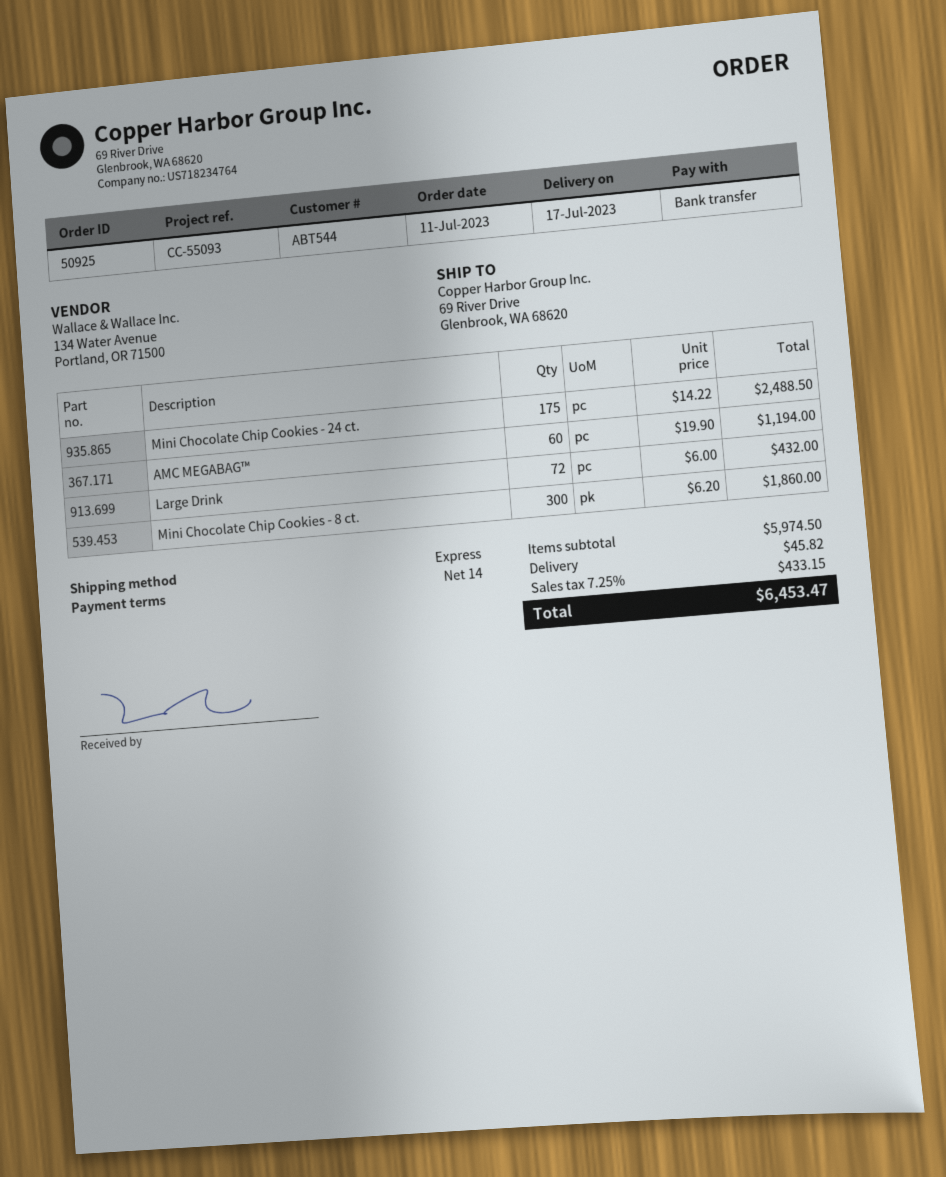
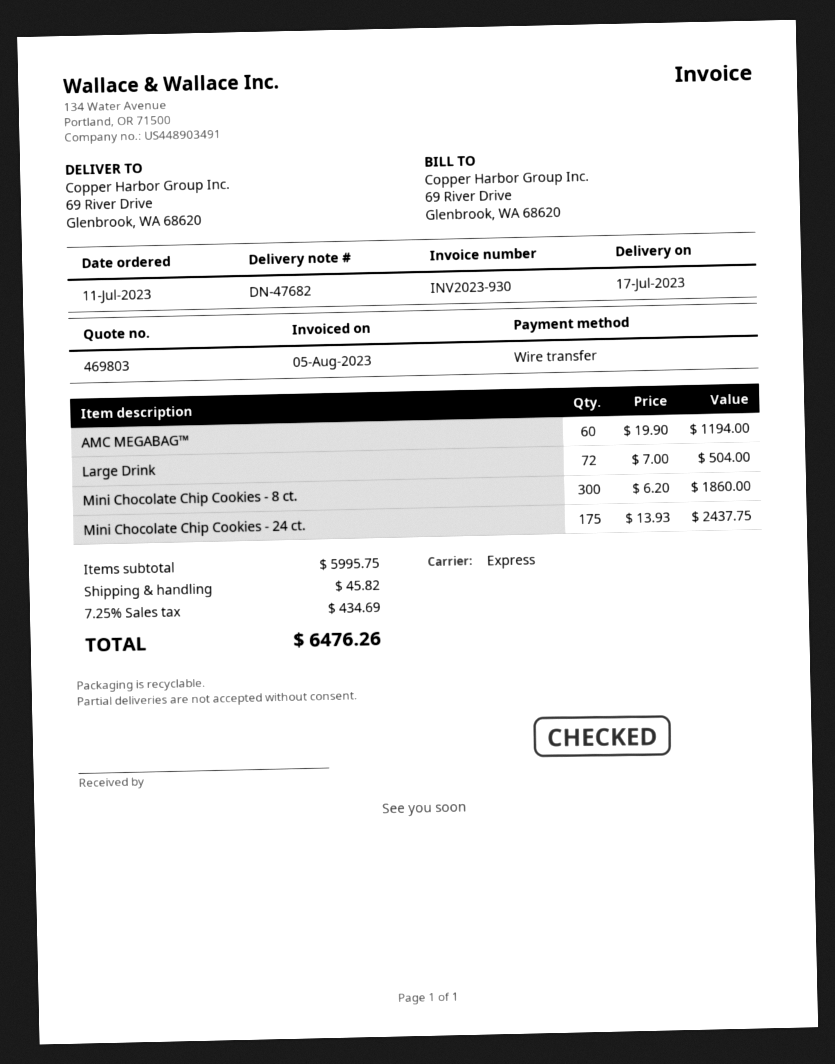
Mini Chocolate Chip Cookies - 24 ct.: 175 x 14.22 = 2488.50 -> 175 x 13.93 = 2437.75
Large Drink: 72 x 6.00 = 432.00 -> 72 x 7.00 = 504.00
subtotal: 5974.50 -> 5995.75
tax: 7.25% = 433.15 -> 7.25% = 434.69
total: 6453.47 -> 6476.26

